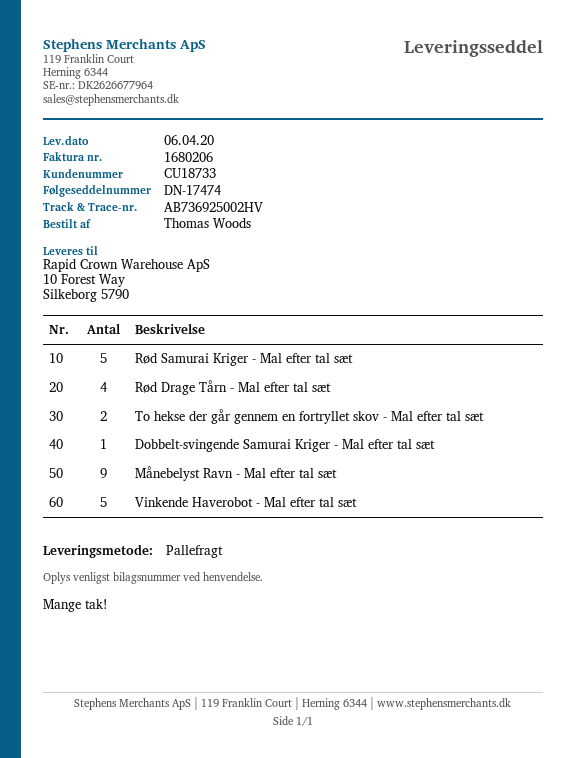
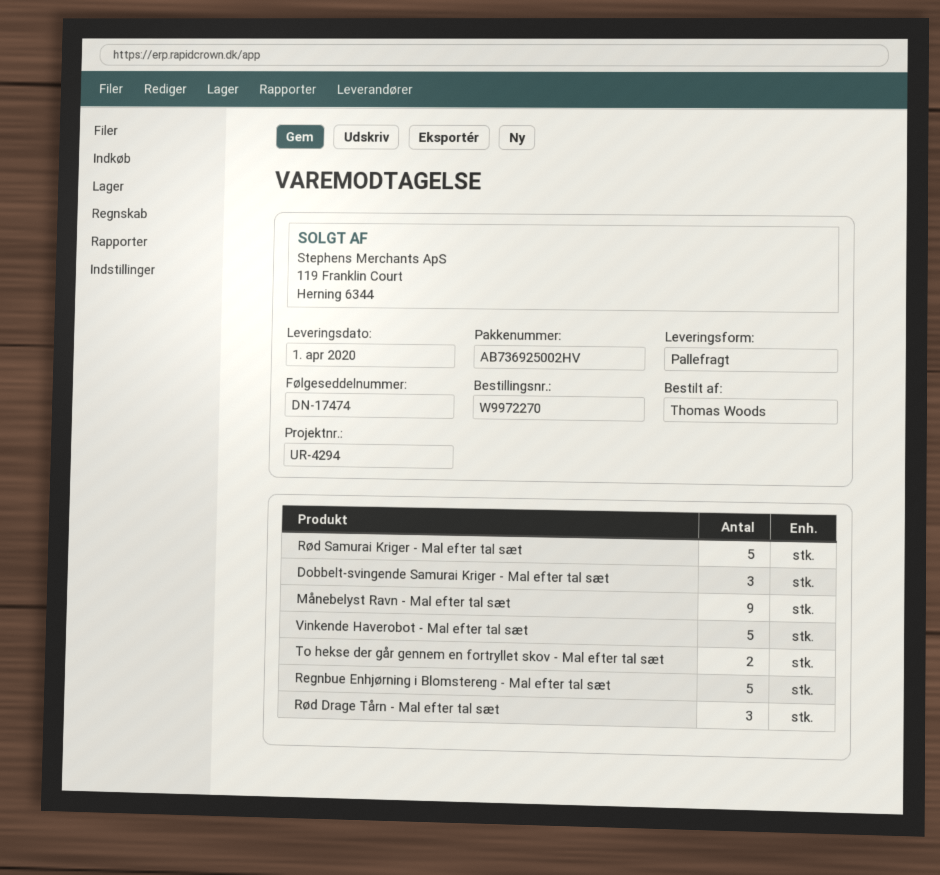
delivery date: 2020-04-06 -> 2020-04-01
Rød Drage Tårn - Mal efter tal sæt: 4 -> 3
Dobbelt-svingende Samurai Kriger - Mal efter tal sæt: 1 -> 3
Regnbue Enhjørning i Blomstereng - Mal efter tal sæt: none -> 5

